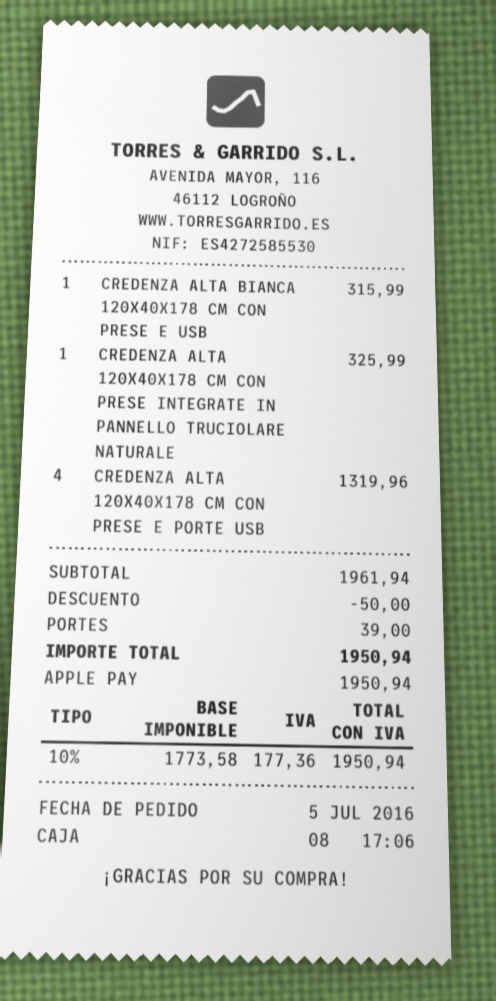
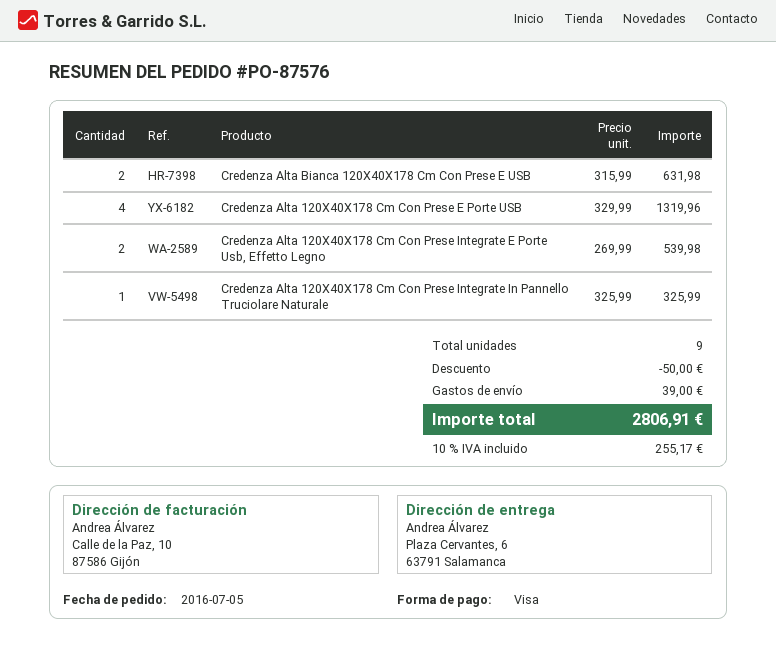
payment method: Apple Pay -> Visa
CREDENZA ALTA BIANCA 120X40X178 CM CON PRESE E USB: 1 for 315.99 -> 2 for 631.98
Credenza Alta 120X40X178 Cm Con Prese Integrate E Porte Usb, Effetto Legno: none -> 2 for 539.98
tax: 10% = 177.36 -> 10% = 255.17
total: 1950.94 -> 2806.91

